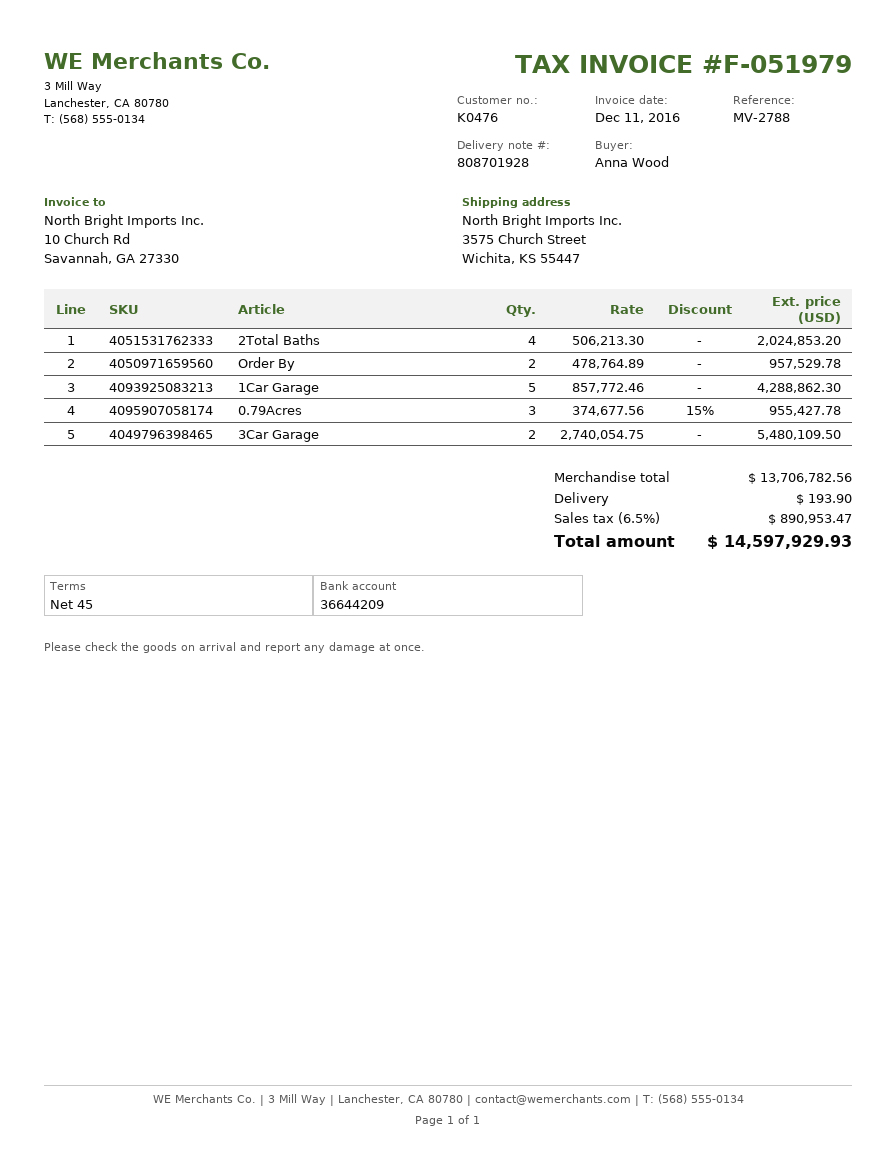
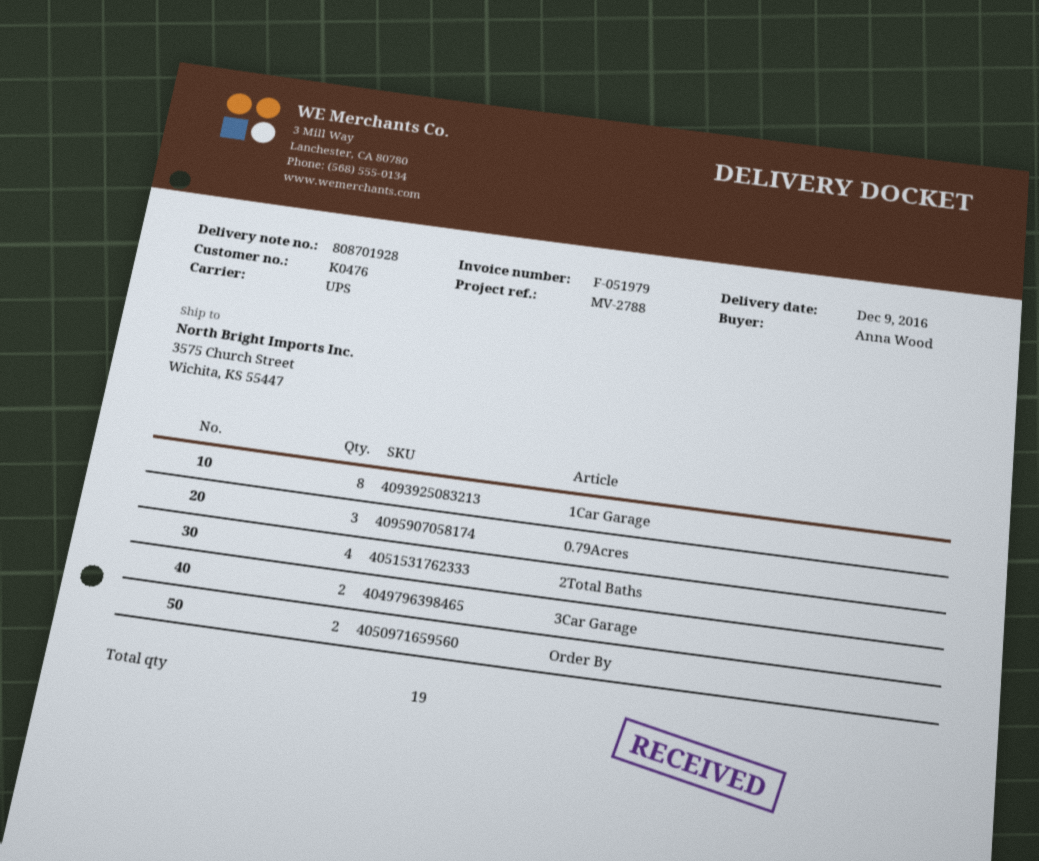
1Car Garage: 5 -> 8

